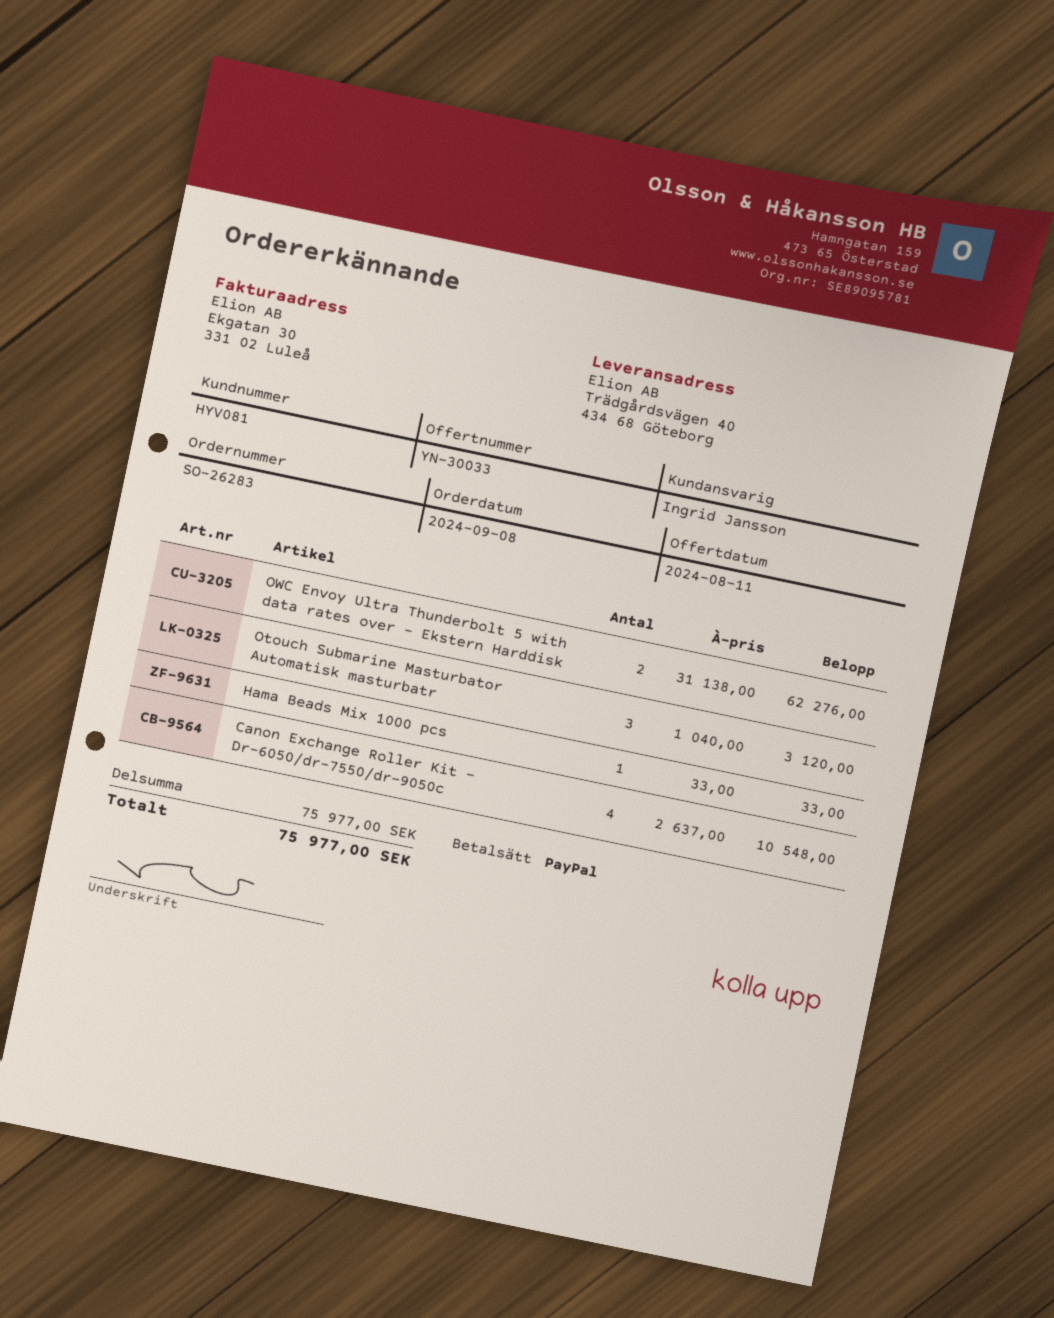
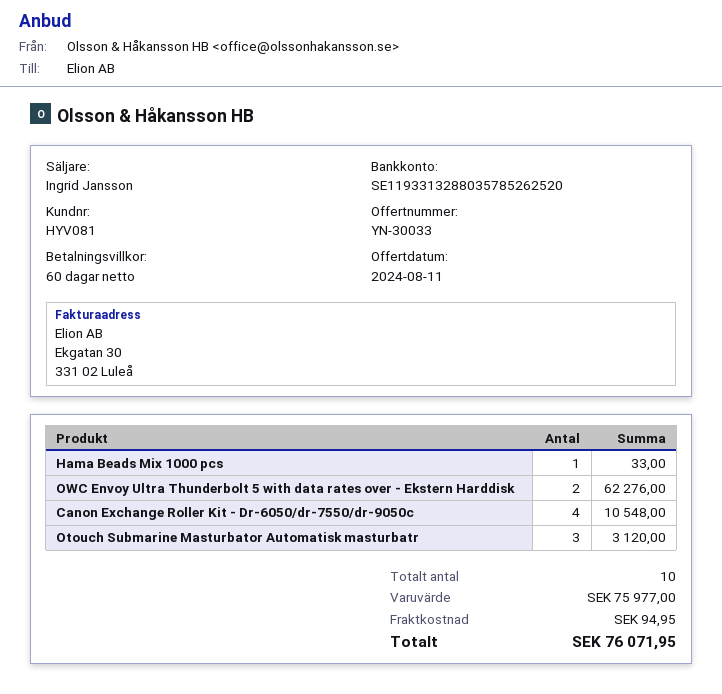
shipping: none -> 94.95
total: 75977.00 -> 76071.95

